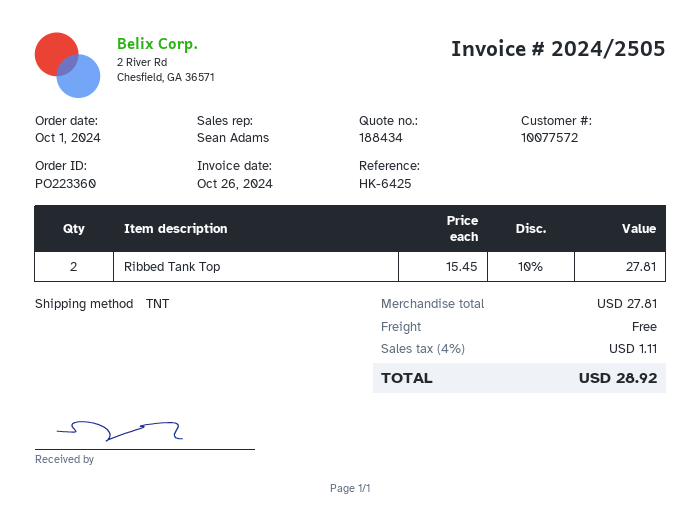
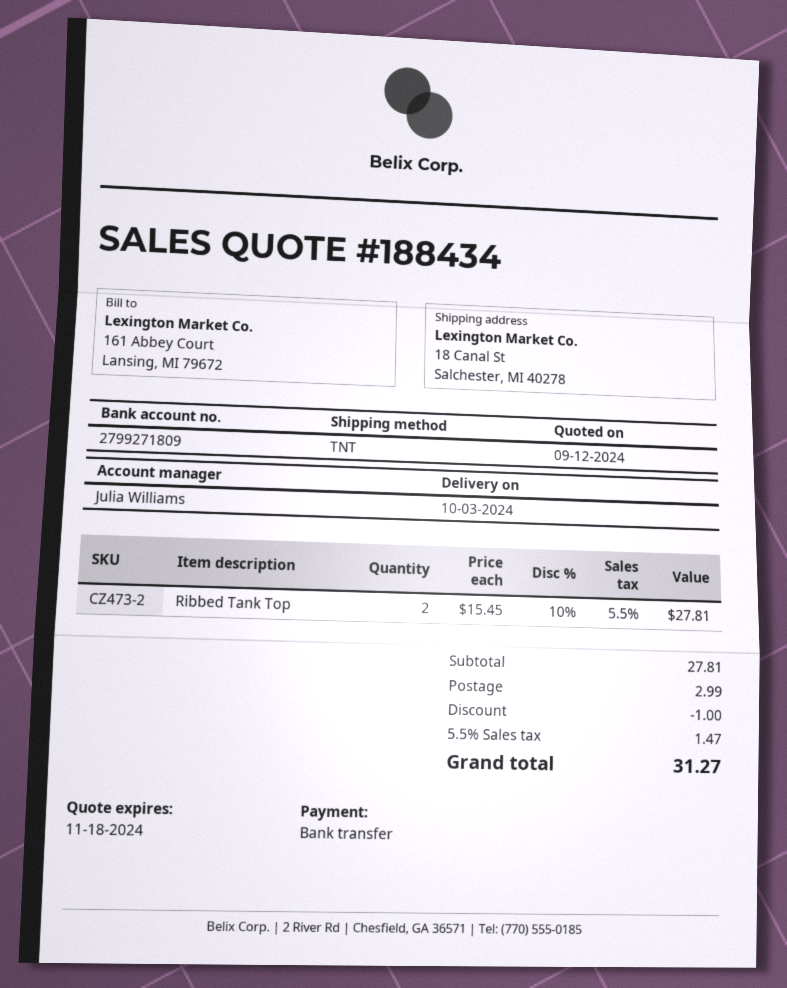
sales rep: Sean Adams -> Julia Williams
discount: none -> 1.00
shipping: 0.00 -> 2.99
tax: 4% = 1.11 -> 5.5% = 1.47
total: 28.92 -> 31.27

